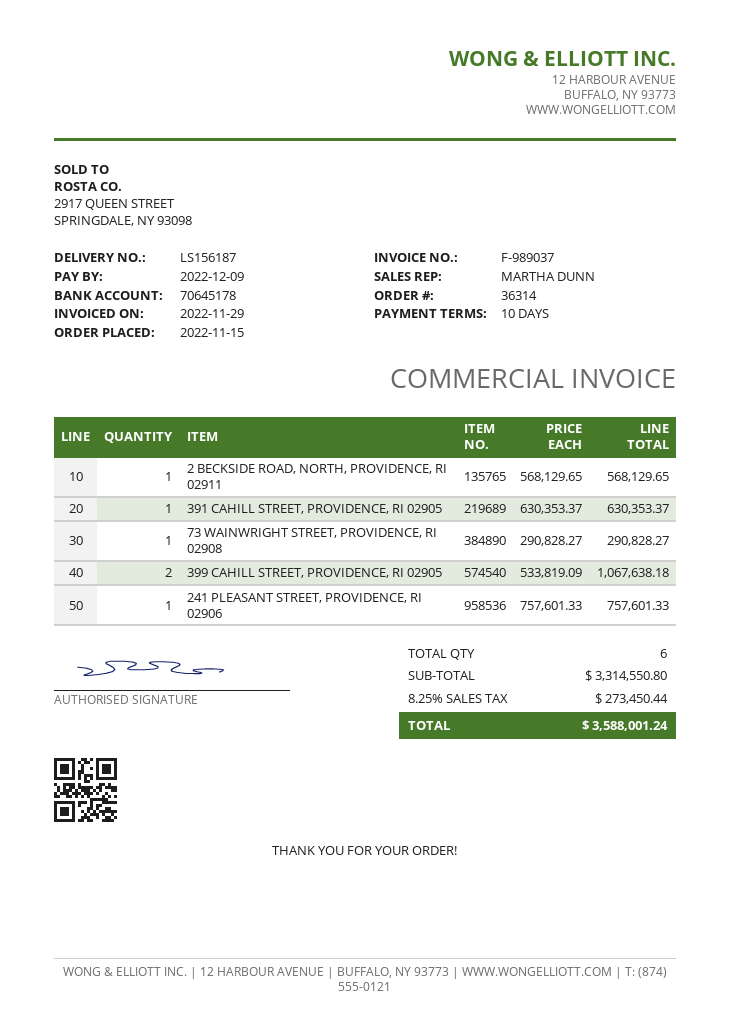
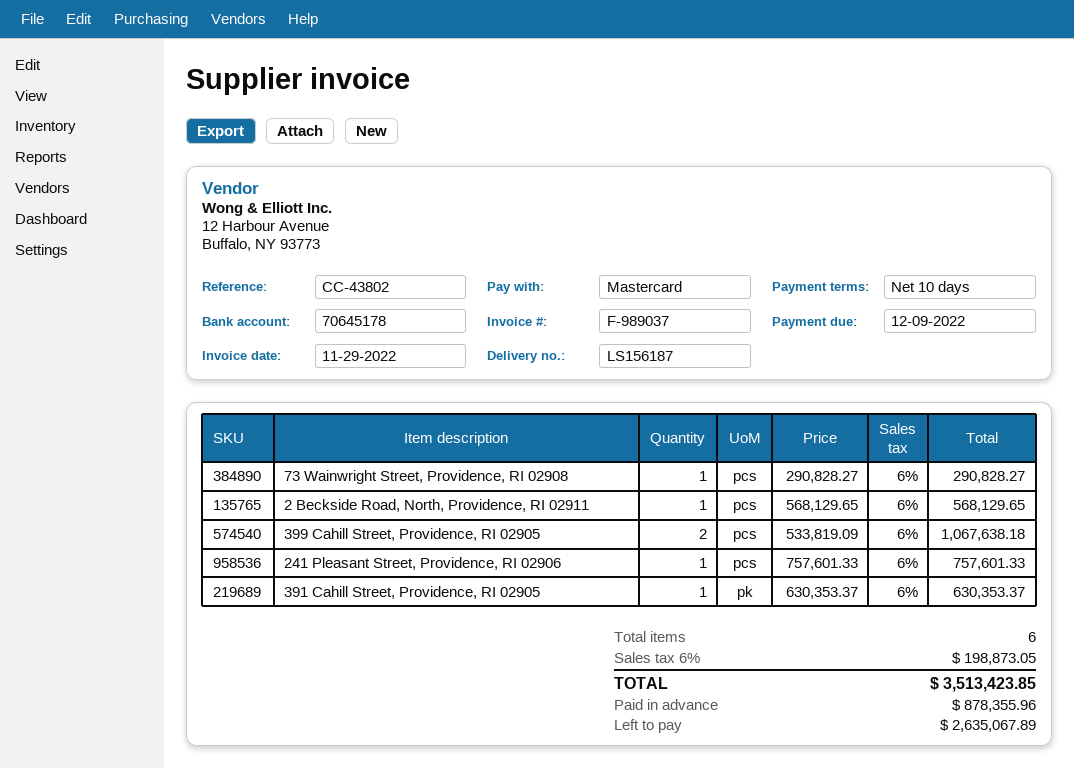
tax: 8.25% = 273450.44 -> 6% = 198873.05
total: 3588001.24 -> 3513423.85

